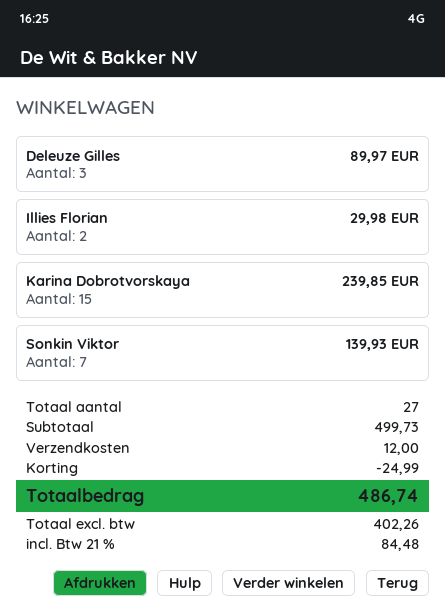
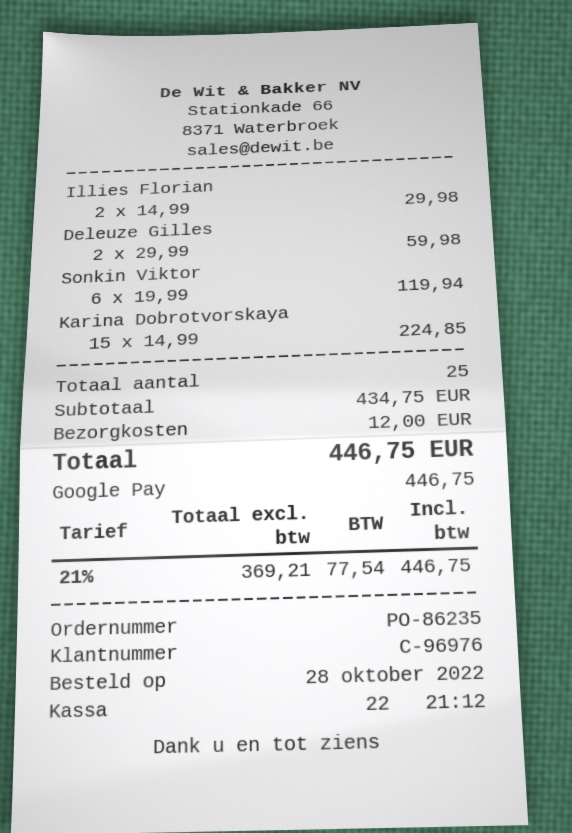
Deleuze Gilles: 3 for 89.97 -> 2 for 59.98
Karina Dobrotvorskaya: 15 for 239.85 -> 15 for 224.85
Sonkin Viktor: 7 for 139.93 -> 6 for 119.94
total quantity: 27 -> 25
subtotal: 499.73 -> 434.75
discount: 24.99 -> none
net: 402.26 -> 369.21
tax: 21% = 84.48 -> 21% = 77.54
total: 486.74 -> 446.75

